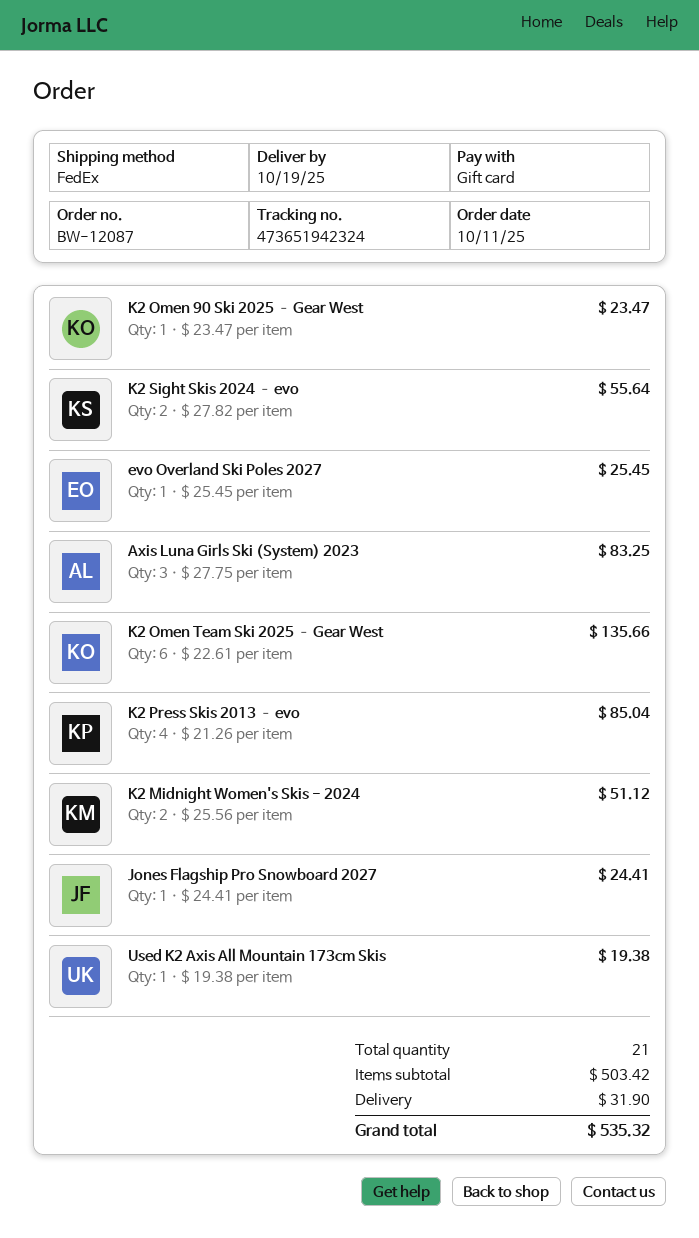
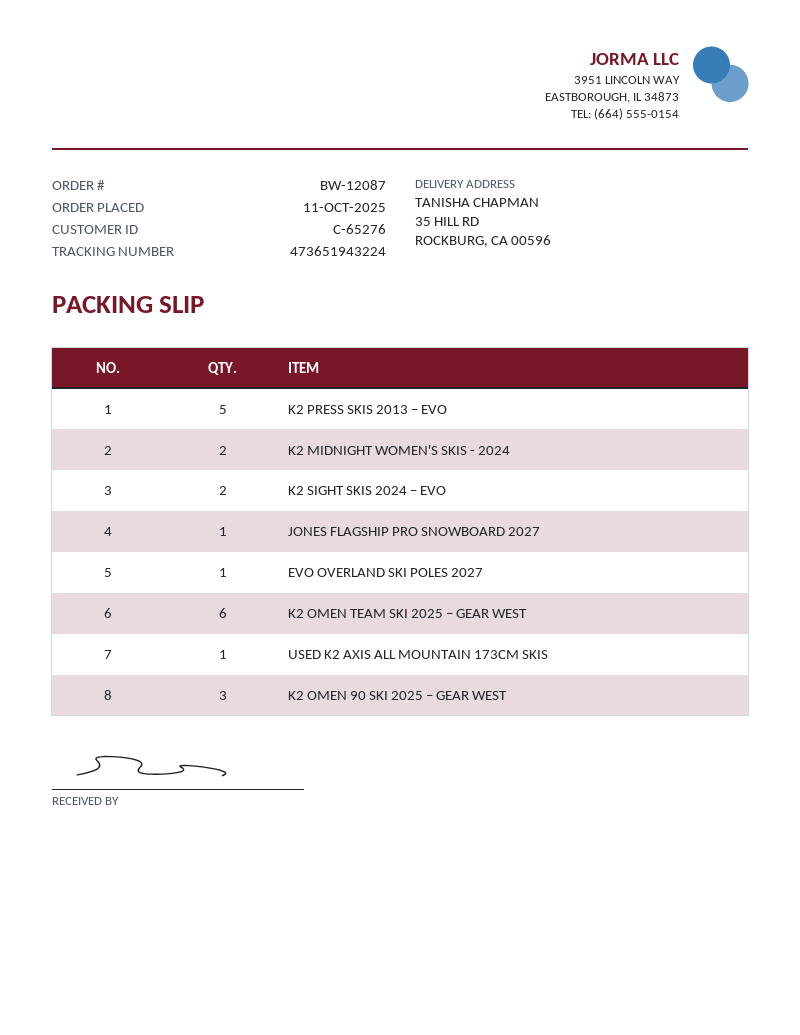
tracking number: 473651942324 -> 473651943224
K2 Omen 90 Ski 2025 – Gear West: 1 -> 3
Axis Luna Girls Ski (System) 2023: 3 -> none
K2 Press Skis 2013 – evo: 4 -> 5

